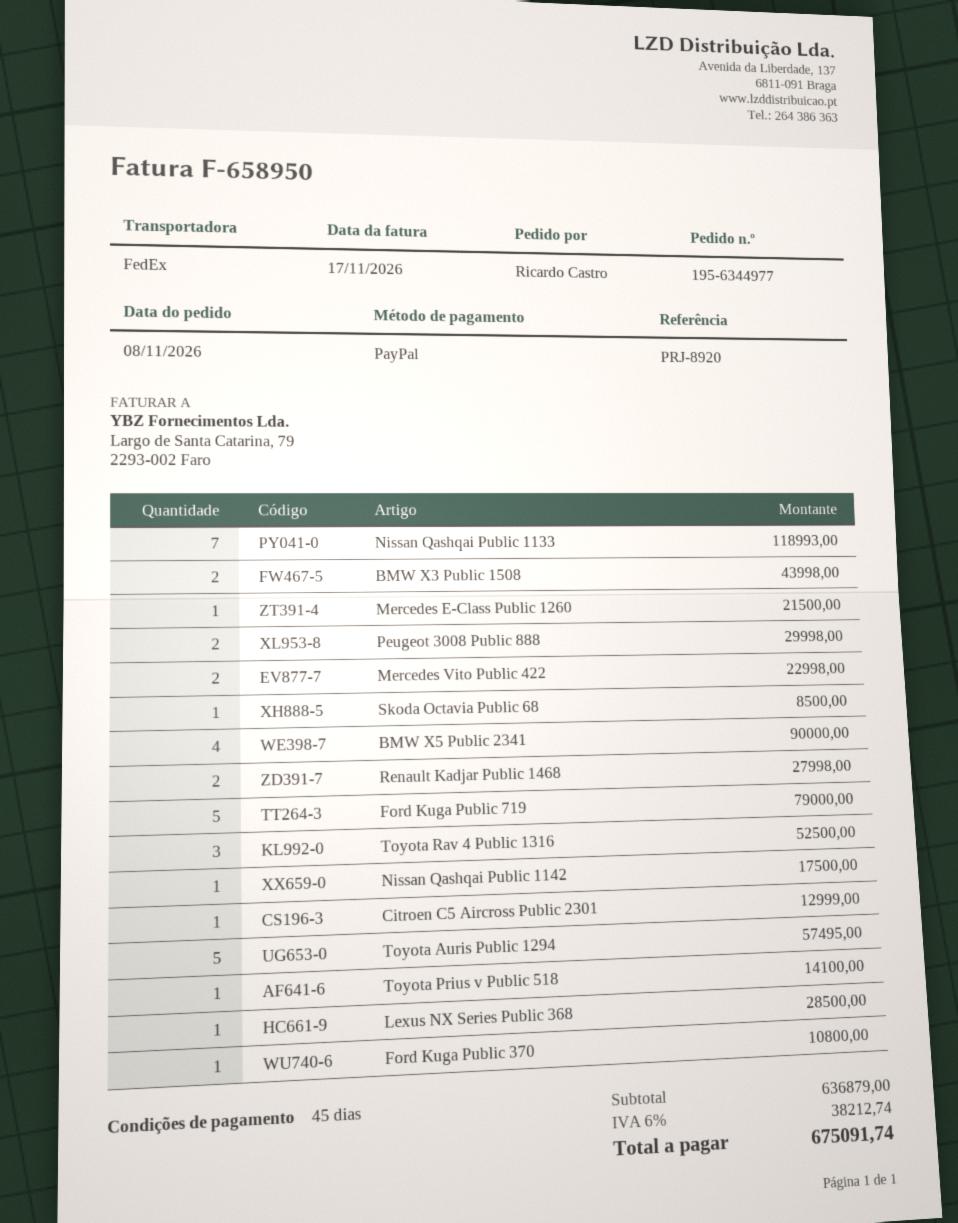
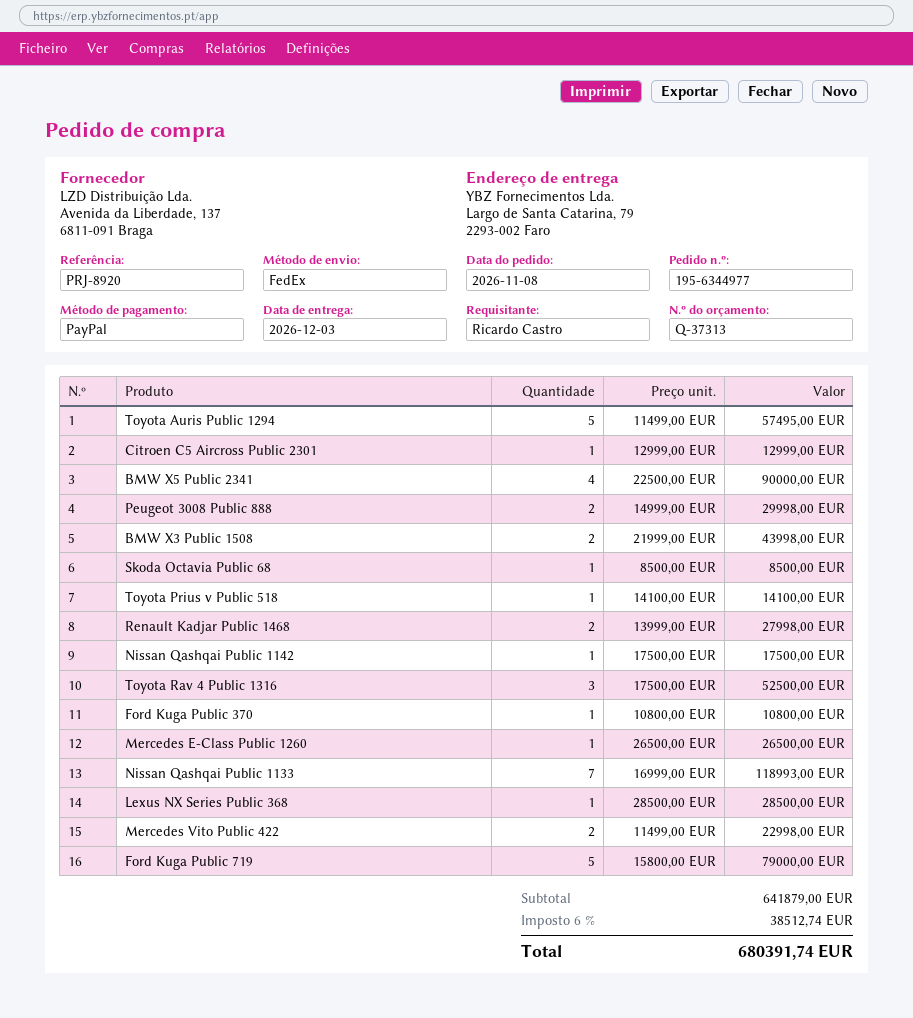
Mercedes E-Class Public 1260: 1 for 21500.00 -> 1 for 26500.00
subtotal: 636879.00 -> 641879.00
tax: 6% = 38212.74 -> 6% = 38512.74
total: 675091.74 -> 680391.74

